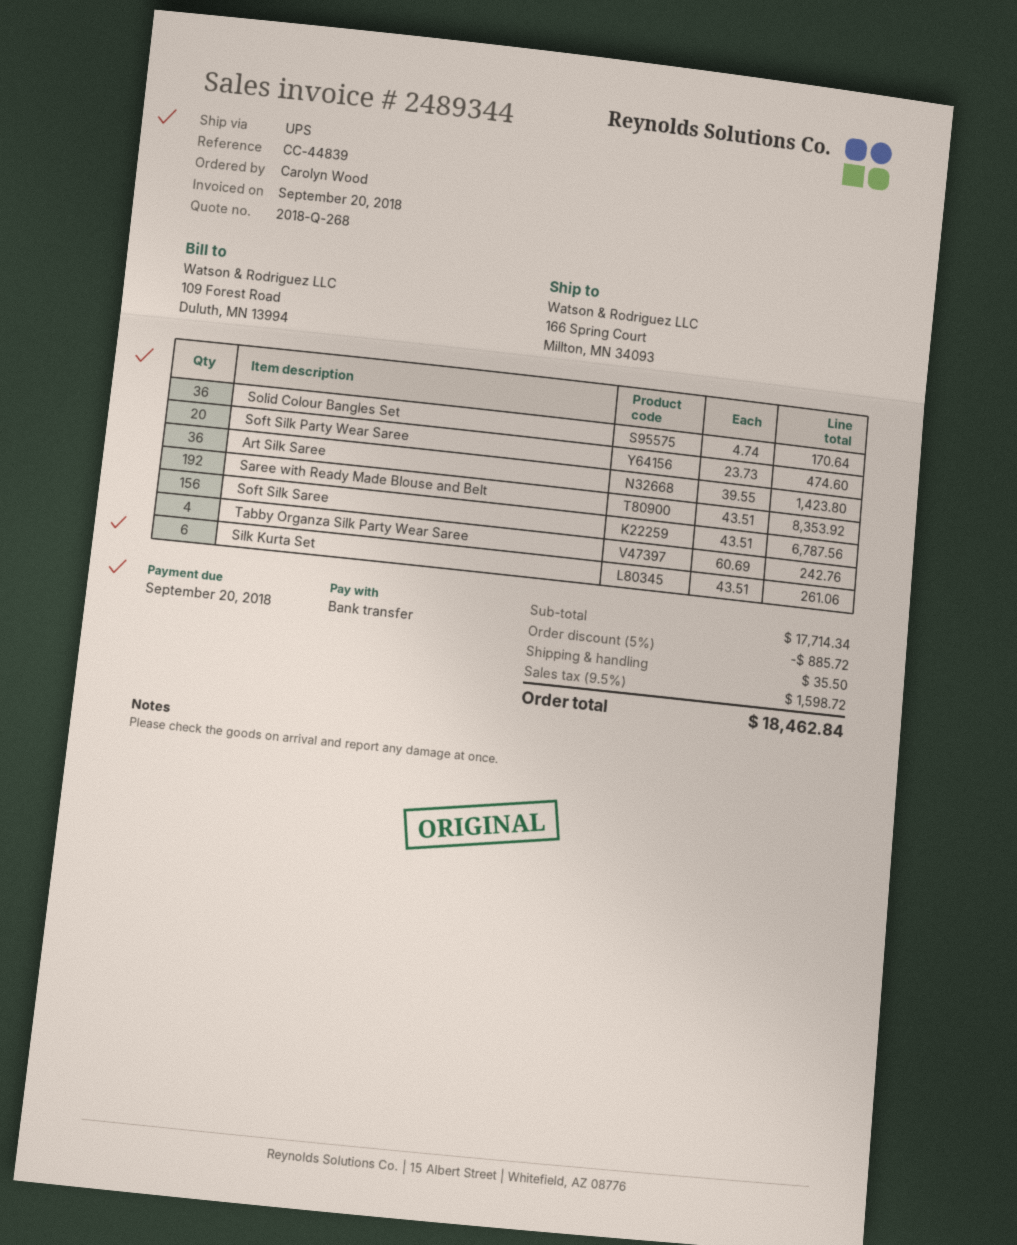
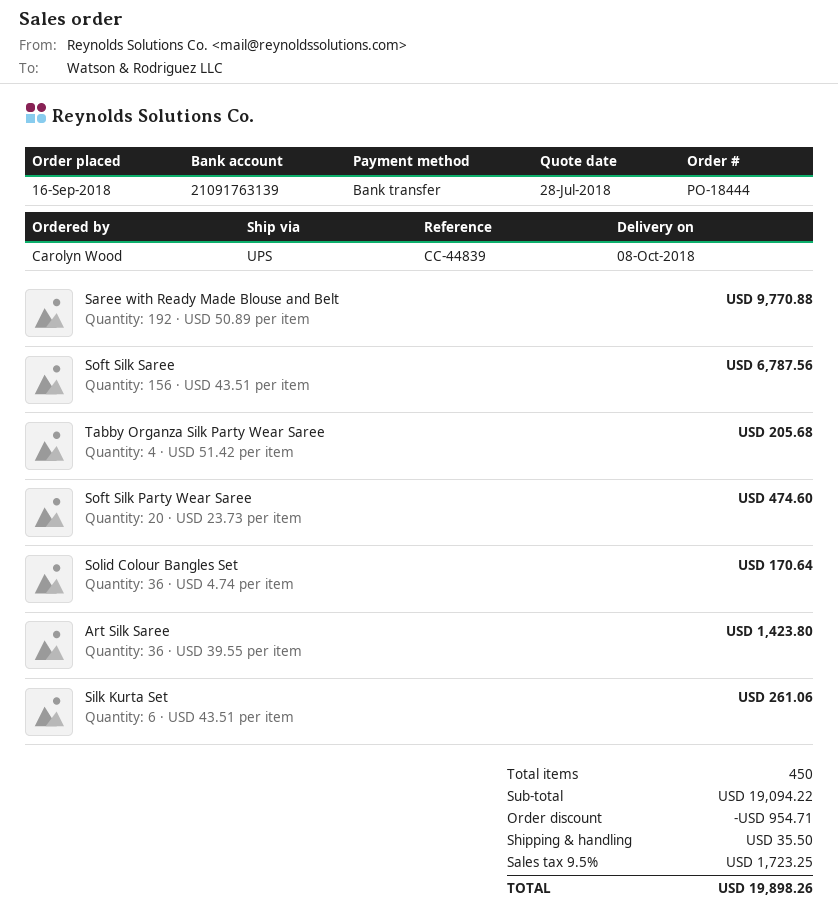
Saree with Ready Made Blouse and Belt: 192 x 43.51 = 8353.92 -> 192 x 50.89 = 9770.88
Tabby Organza Silk Party Wear Saree: 4 x 60.69 = 242.76 -> 4 x 51.42 = 205.68
subtotal: 17714.34 -> 19094.22
discount: 885.72 -> 954.71
tax: 9.5% = 1598.72 -> 9.5% = 1723.25
total: 18462.84 -> 19898.26

